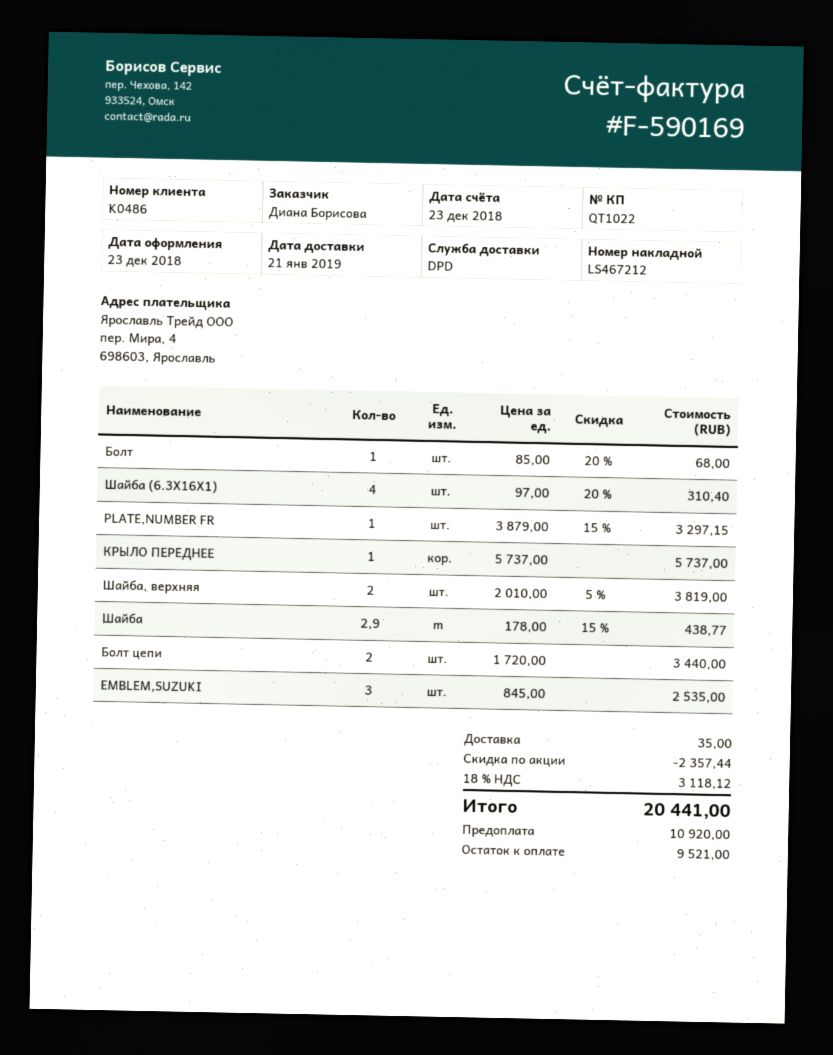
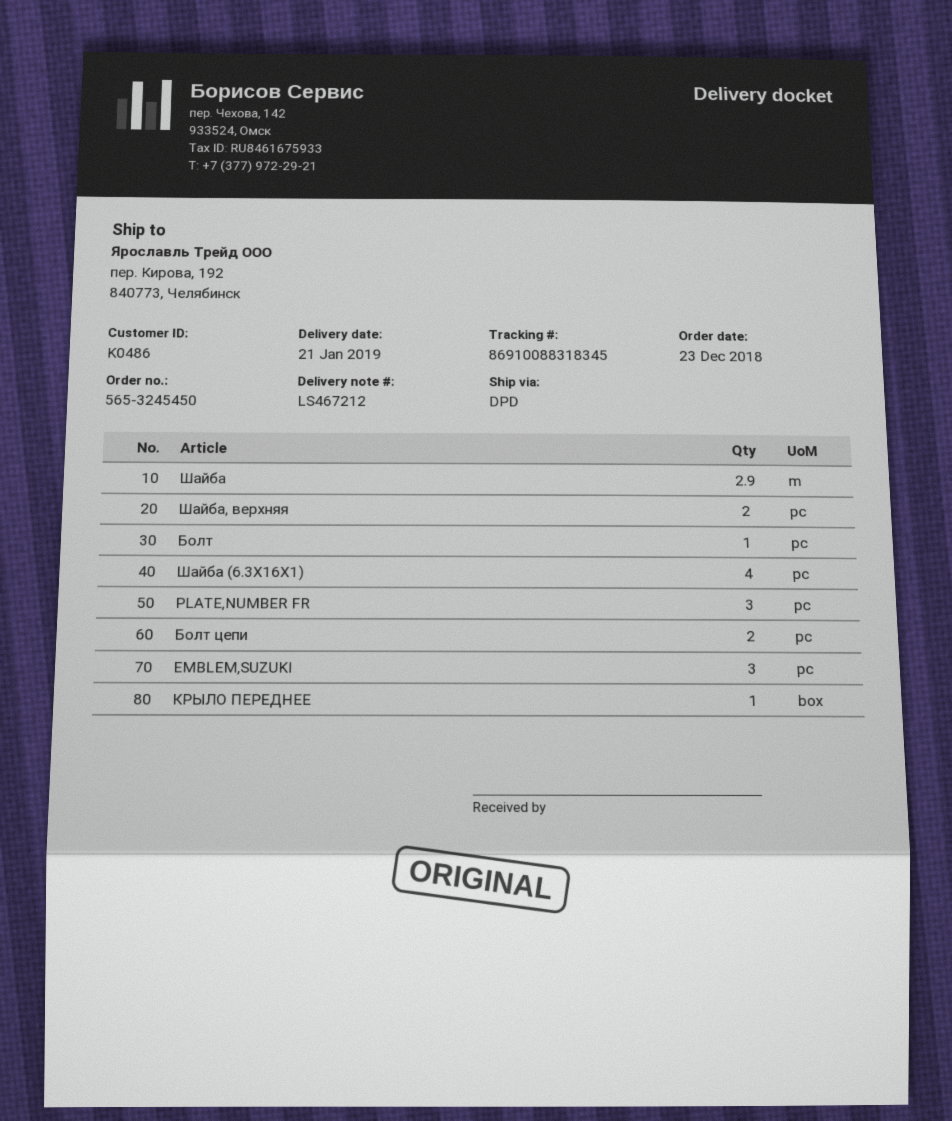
PLATE,NUMBER FR: 1 -> 3

